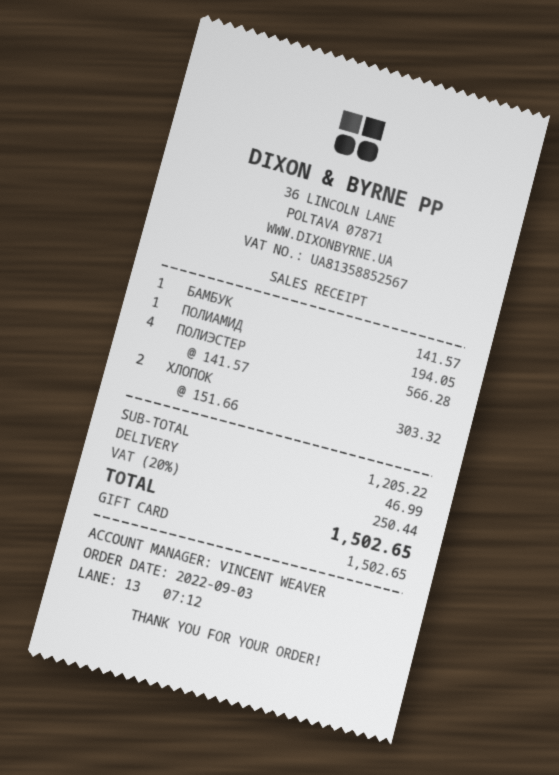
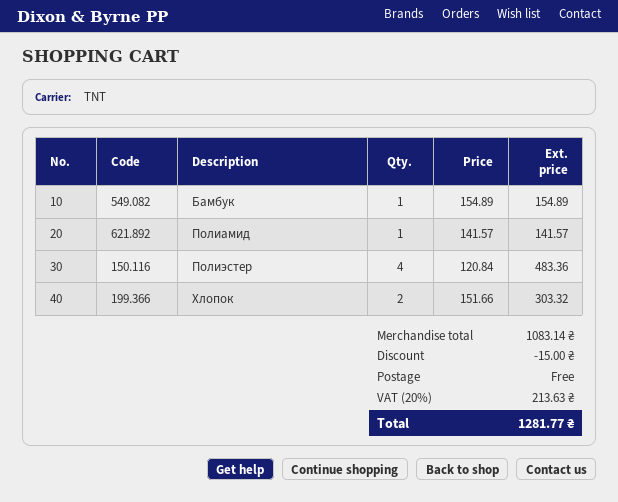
БАМБУК: 1 x 141.57 = 141.57 -> 1 x 154.89 = 154.89
ПОЛИАМИД: 1 x 194.05 = 194.05 -> 1 x 141.57 = 141.57
ПОЛИЭСТЕР: 4 x 141.57 = 566.28 -> 4 x 120.84 = 483.36
subtotal: 1205.22 -> 1083.14
discount: none -> 15.00
shipping: 46.99 -> 0.00
tax: 20% = 250.44 -> 20% = 213.63
total: 1502.65 -> 1281.77

